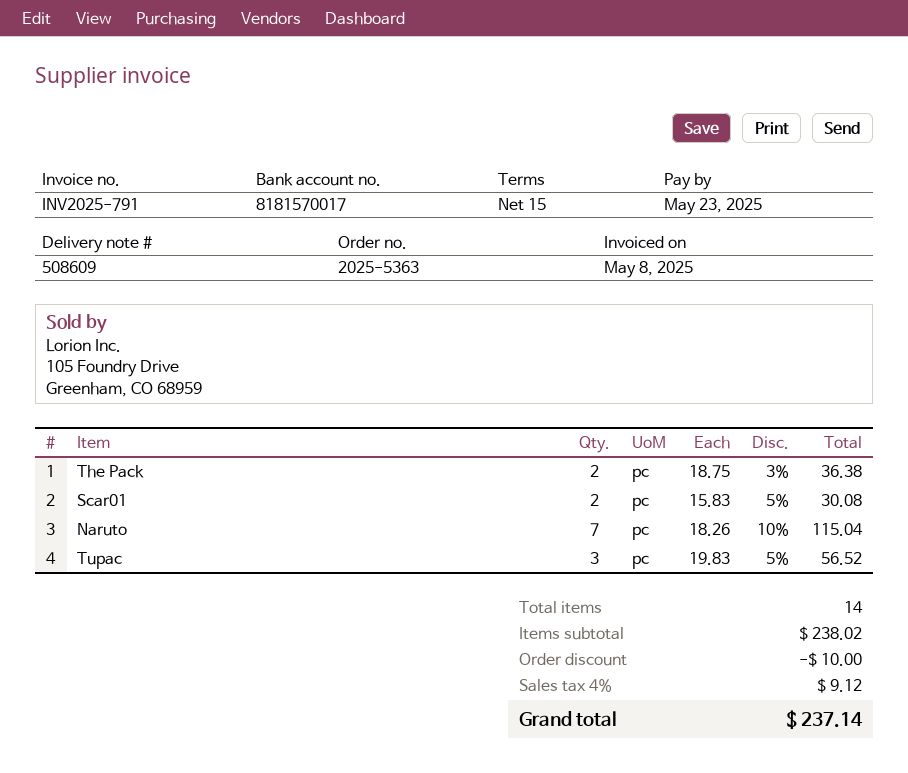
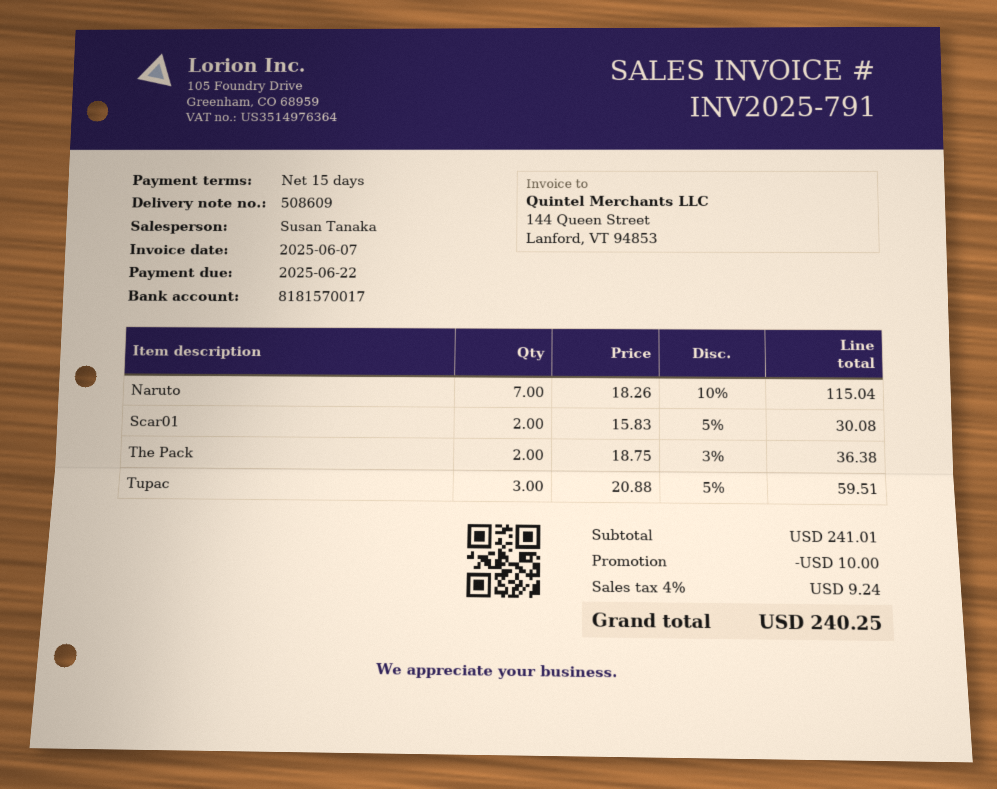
invoice date: 2025-05-08 -> 2025-06-07
due date: 2025-05-23 -> 2025-06-22
Tupac: 3 x 19.83 - 5% = 56.52 -> 3 x 20.88 - 5% = 59.51
subtotal: 238.02 -> 241.01
tax: 4% = 9.12 -> 4% = 9.24
total: 237.14 -> 240.25

